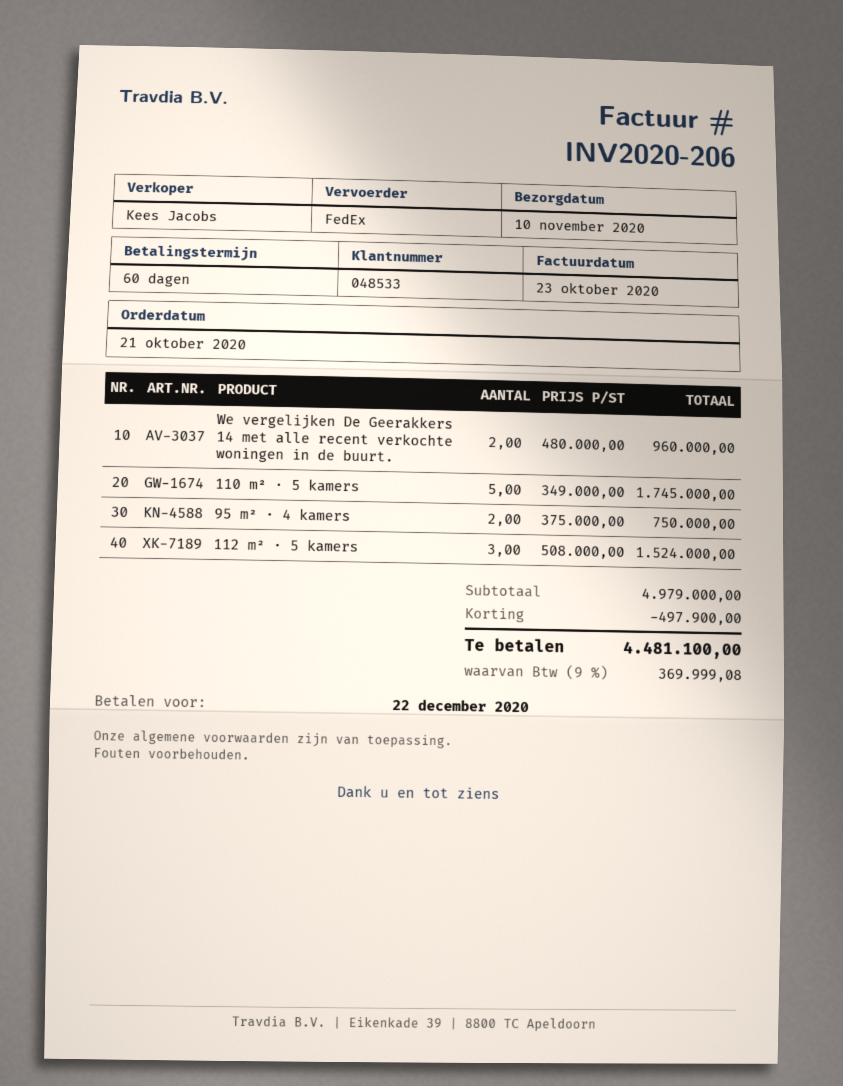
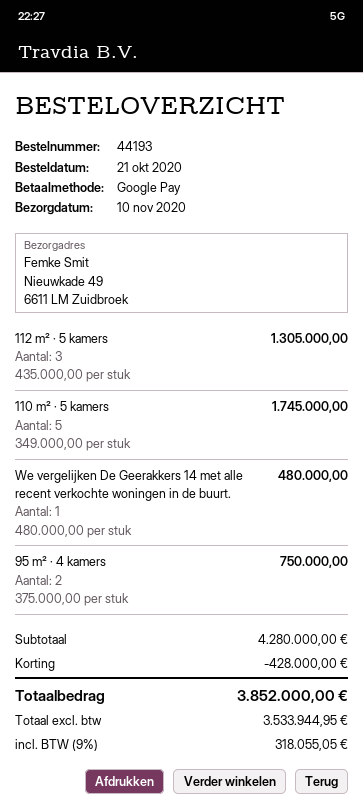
We vergelijken De Geerakkers 14 met alle recent verkochte woningen in de buurt.: 2 x 480000.00 = 960000.00 -> 1 x 480000.00 = 480000.00
112 m² · 5 kamers: 3 x 508000.00 = 1524000.00 -> 3 x 435000.00 = 1305000.00
subtotal: 4979000.00 -> 4280000.00
discount: 497900.00 -> 428000.00
tax: 9% = 369999.08 -> 9% = 318055.05
total: 4481100.00 -> 3852000.00

